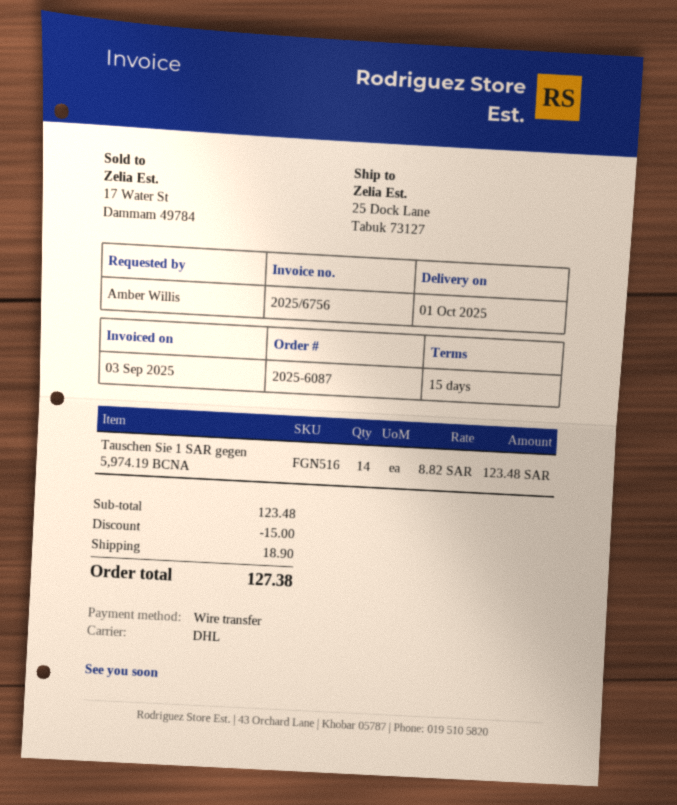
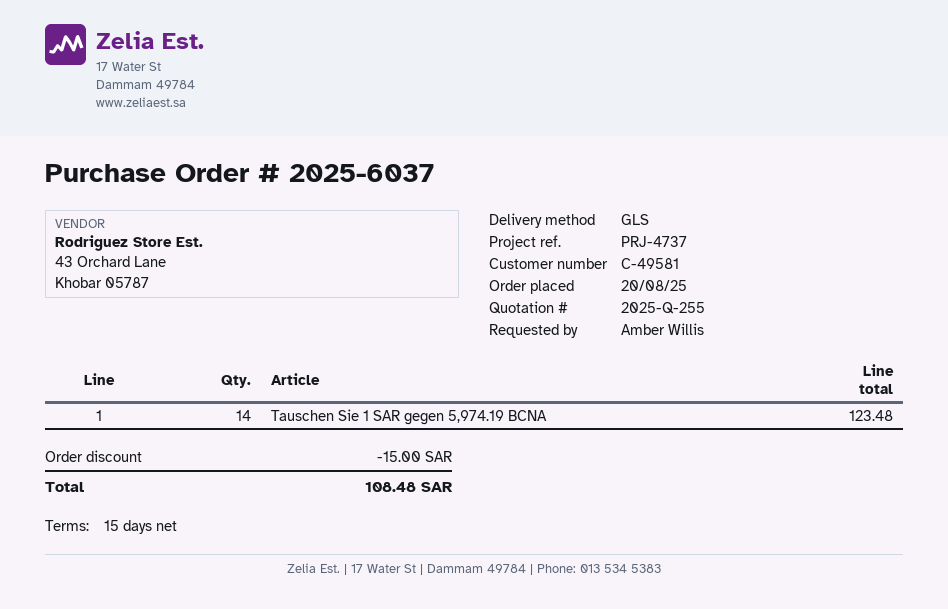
order number: 2025-6087 -> 2025-6037
shipping method: DHL -> GLS
shipping: 18.90 -> none
total: 127.38 -> 108.48

